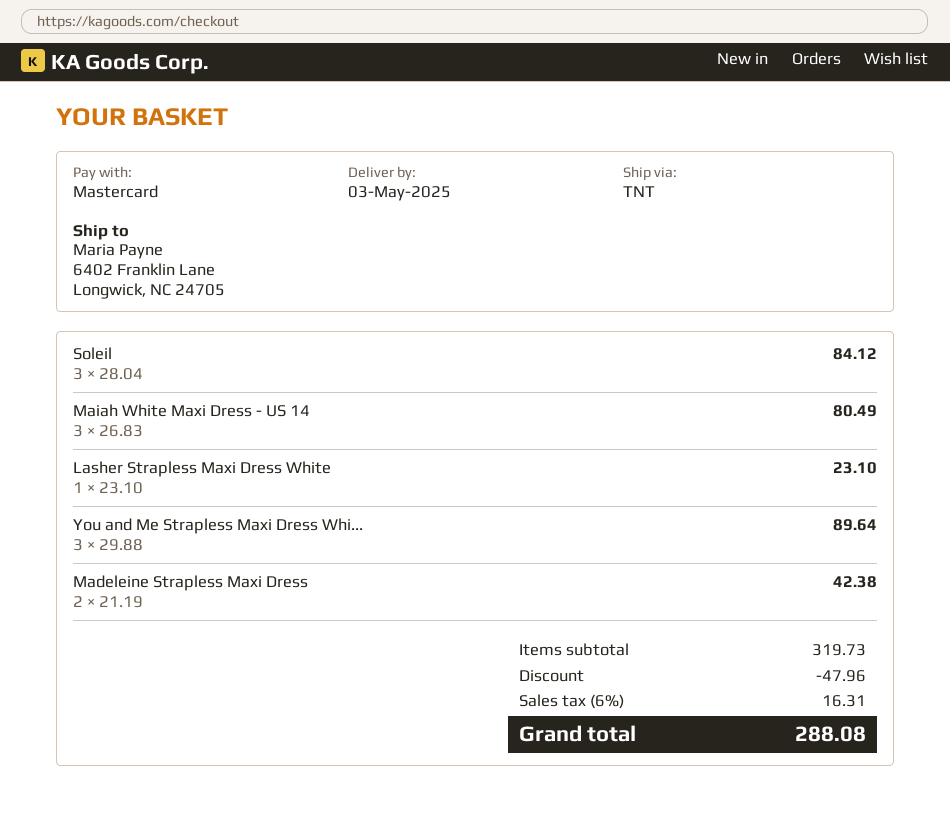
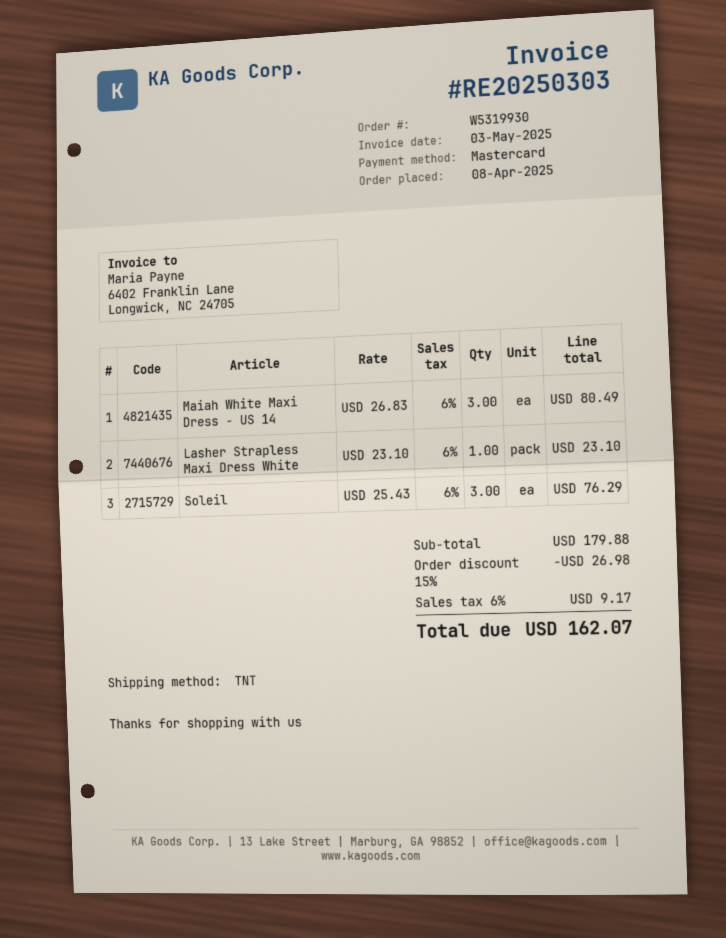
Soleil: 3 x 28.04 = 84.12 -> 3 x 25.43 = 76.29
You and Me Strapless Maxi Dress Whi...: 3 x 29.88 = 89.64 -> none
Madeleine Strapless Maxi Dress: 2 x 21.19 = 42.38 -> none
subtotal: 319.73 -> 179.88
discount: 47.96 -> 26.98
tax: 6% = 16.31 -> 6% = 9.17
total: 288.08 -> 162.07

